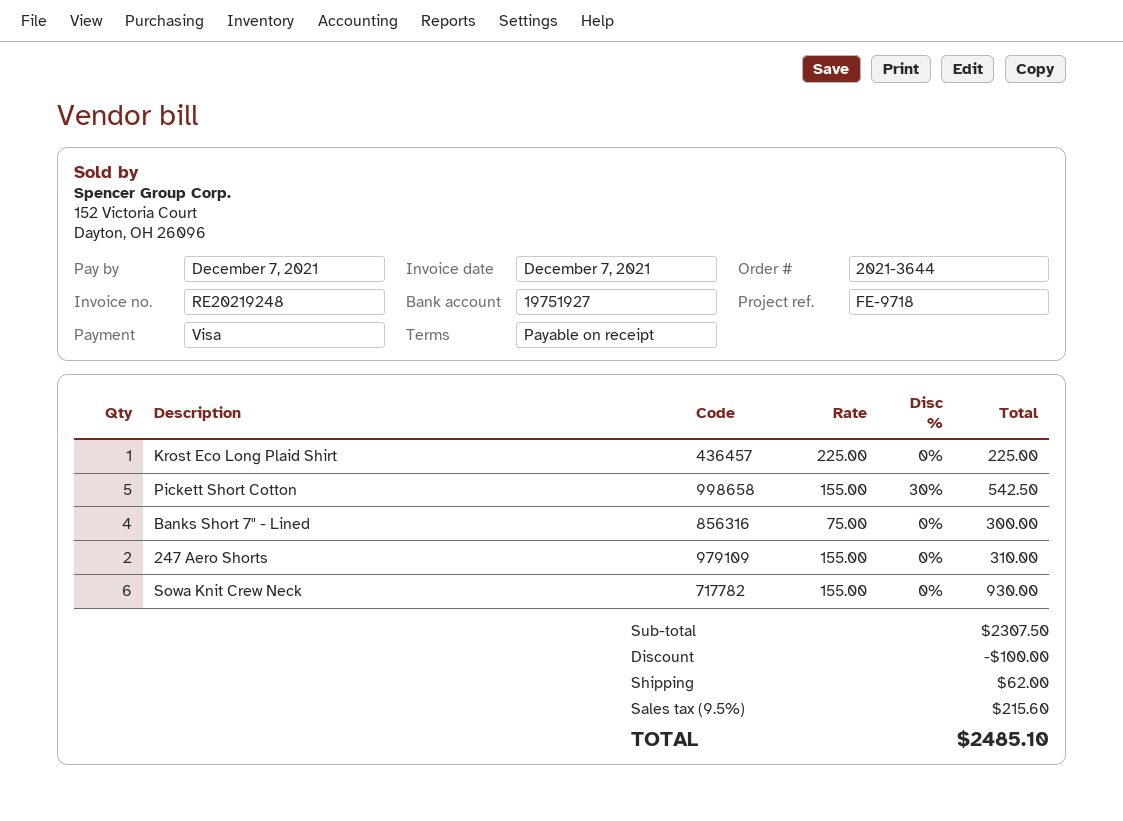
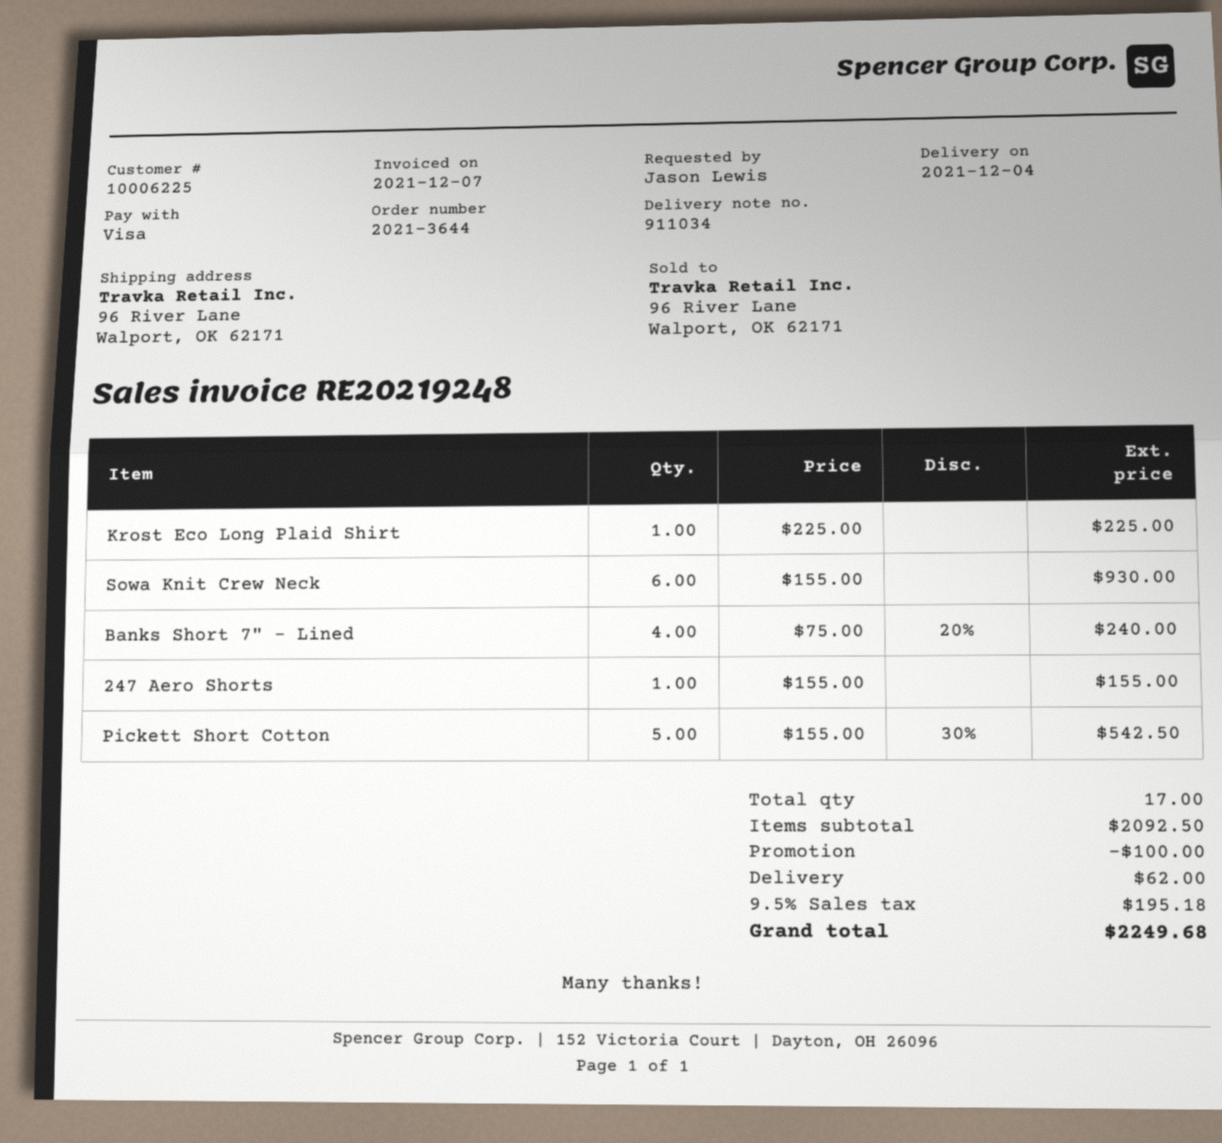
Banks Short 7" - Lined: 4 x 75.00 = 300.00 -> 4 x 75.00 - 20% = 240.00
247 Aero Shorts: 2 x 155.00 = 310.00 -> 1 x 155.00 = 155.00
subtotal: 2307.50 -> 2092.50
tax: 9.5% = 215.60 -> 9.5% = 195.18
total: 2485.10 -> 2249.68

